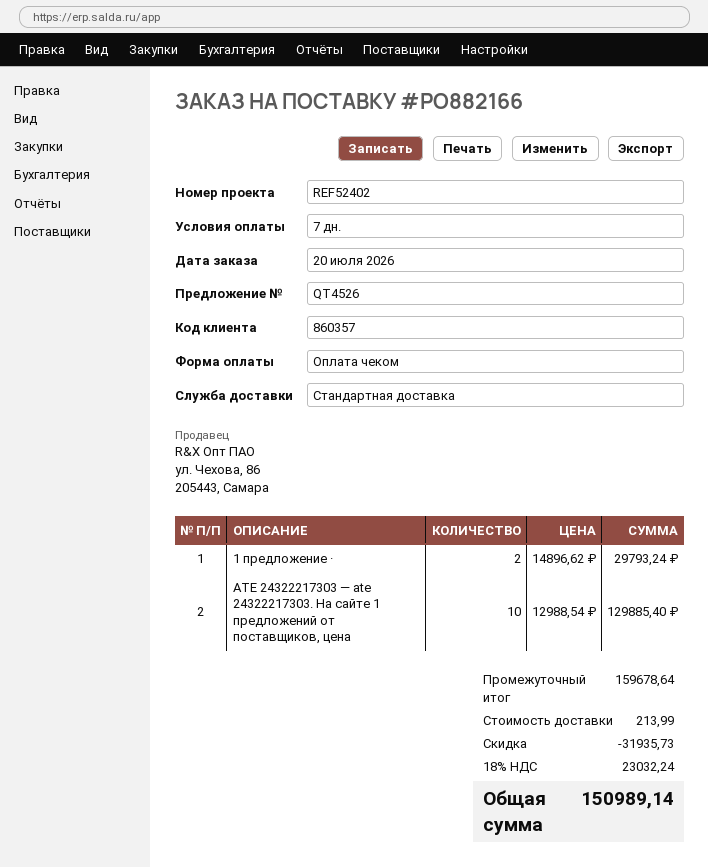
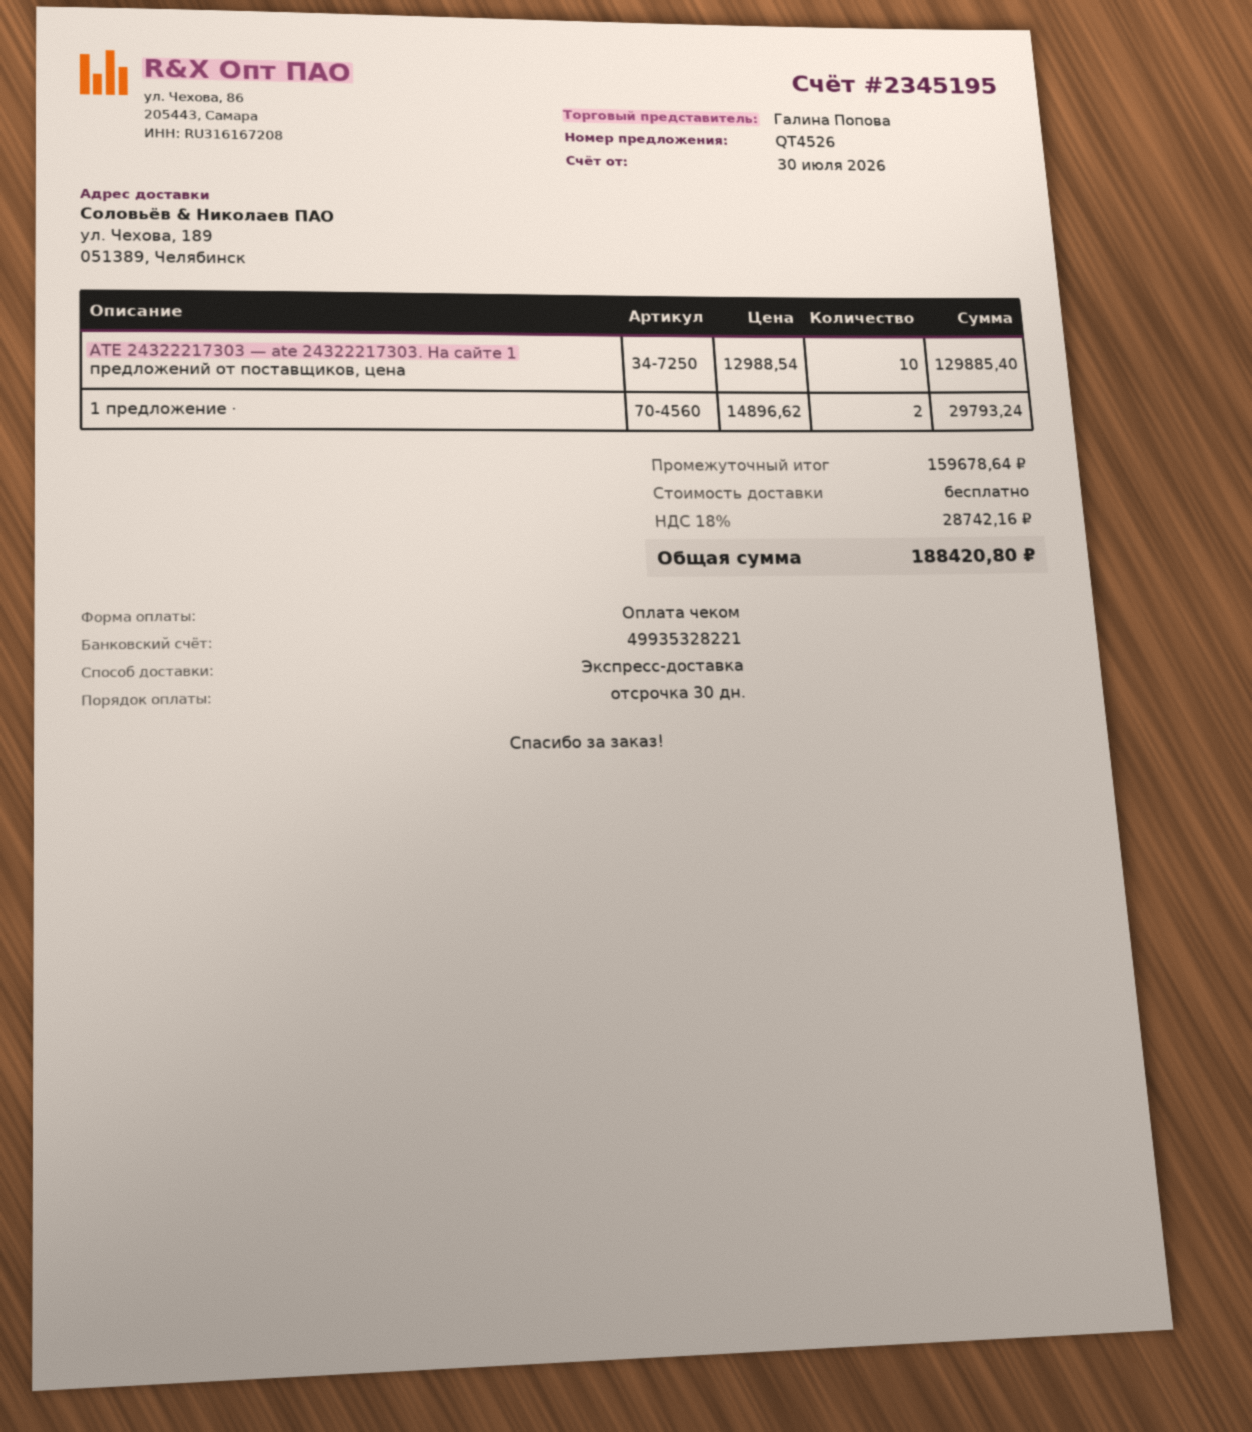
payment terms: 7 days -> 30 days
shipping method: standard -> express
discount: 31935.73 -> none
shipping: 213.99 -> 0.00
tax: 18% = 23032.24 -> 18% = 28742.16
total: 150989.14 -> 188420.80

